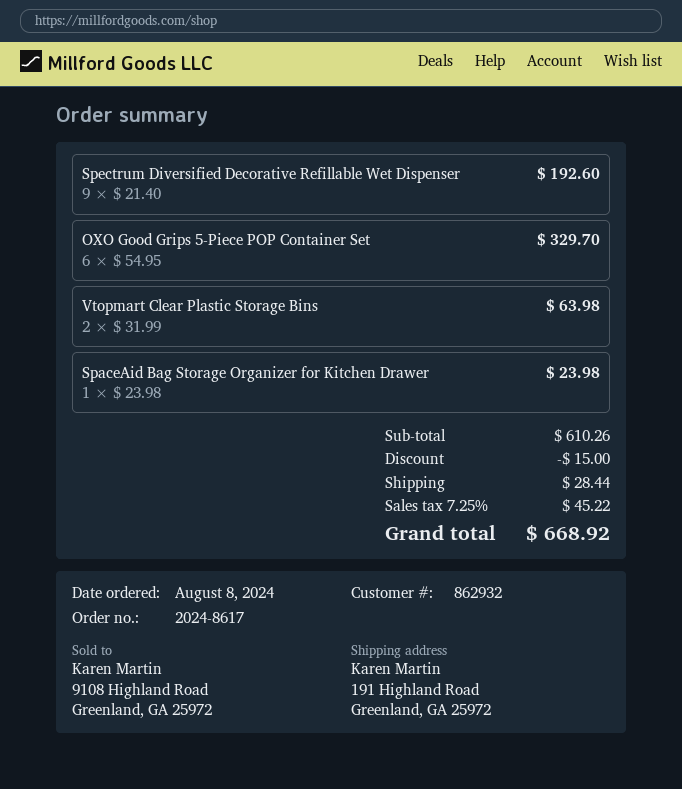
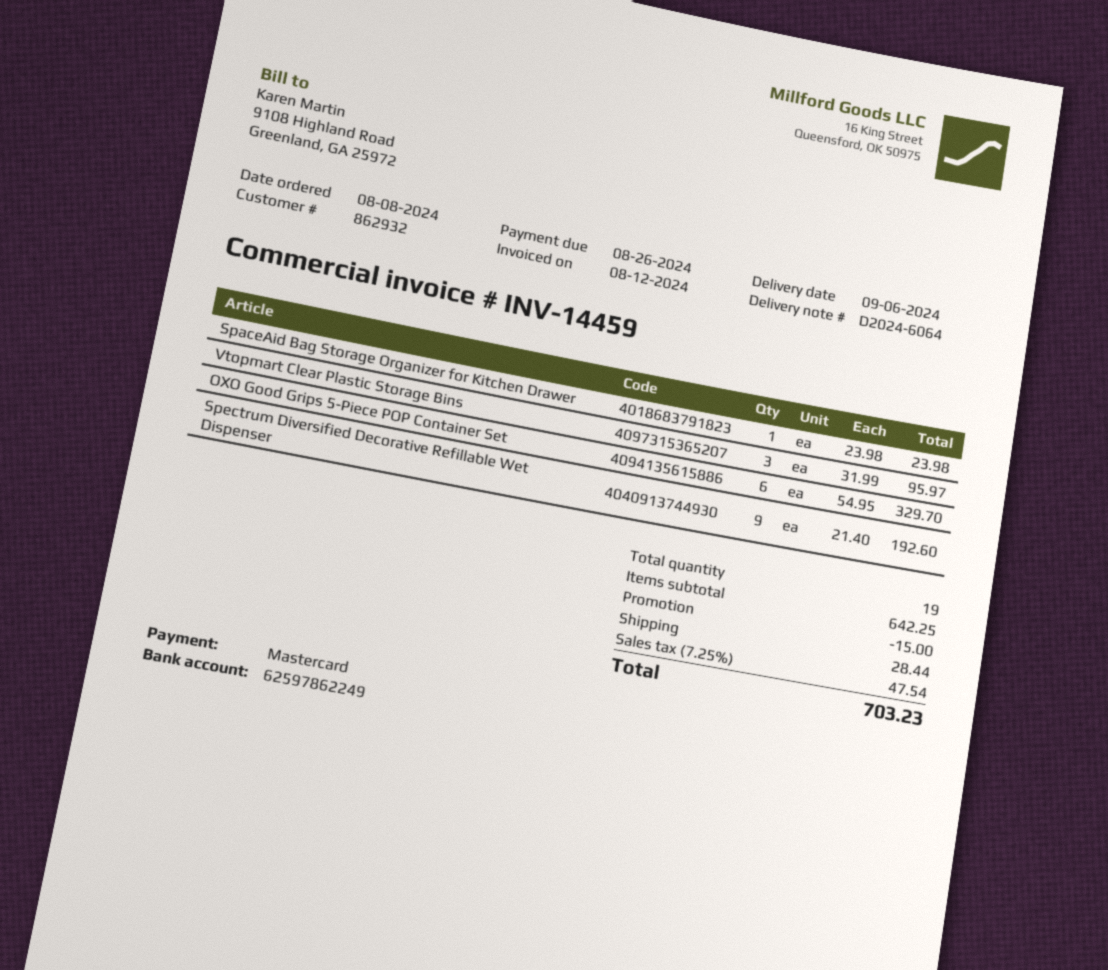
Vtopmart Clear Plastic Storage Bins: 2 x 31.99 = 63.98 -> 3 x 31.99 = 95.97
subtotal: 610.26 -> 642.25
tax: 7.25% = 45.22 -> 7.25% = 47.54
total: 668.92 -> 703.23

